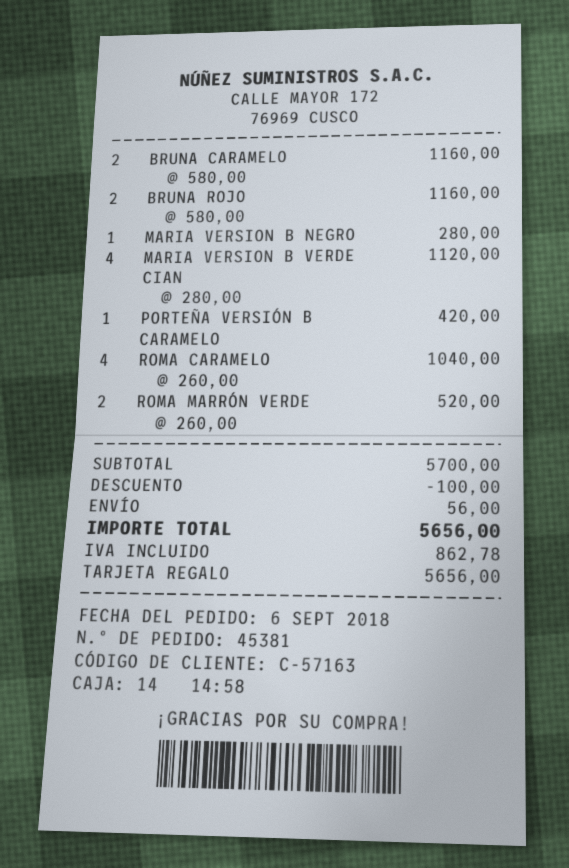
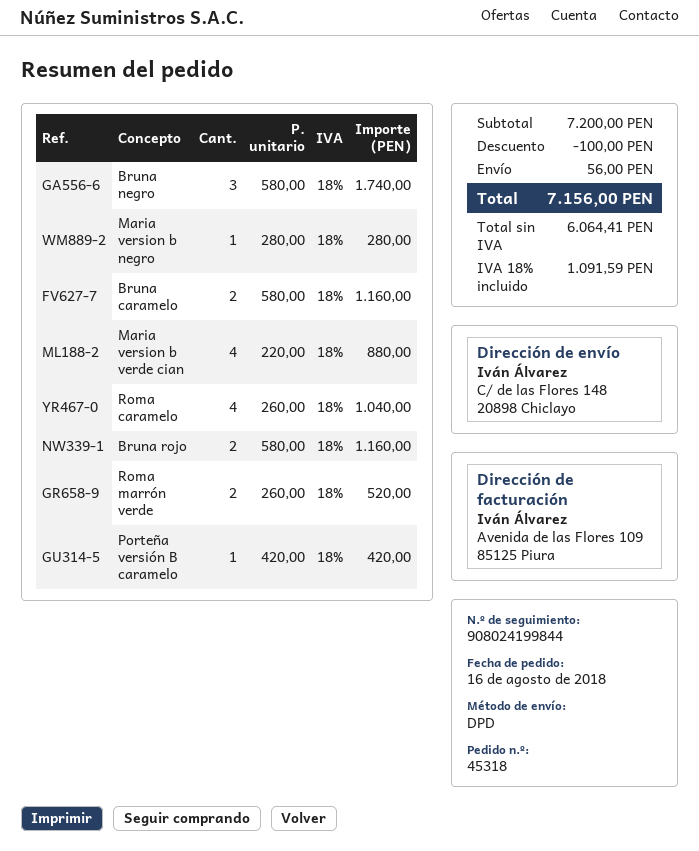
order number: 45381 -> 45318
order date: 2018-09-06 -> 2018-08-16
MARIA VERSION B VERDE CIAN: 4 x 280.00 = 1120.00 -> 4 x 220.00 = 880.00
Bruna negro: none -> 3 x 580.00 = 1740.00
subtotal: 5700.00 -> 7200.00
tax: 862.78 -> 1091.59
total: 5656.00 -> 7156.00

